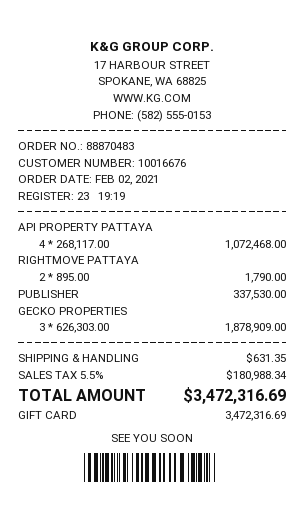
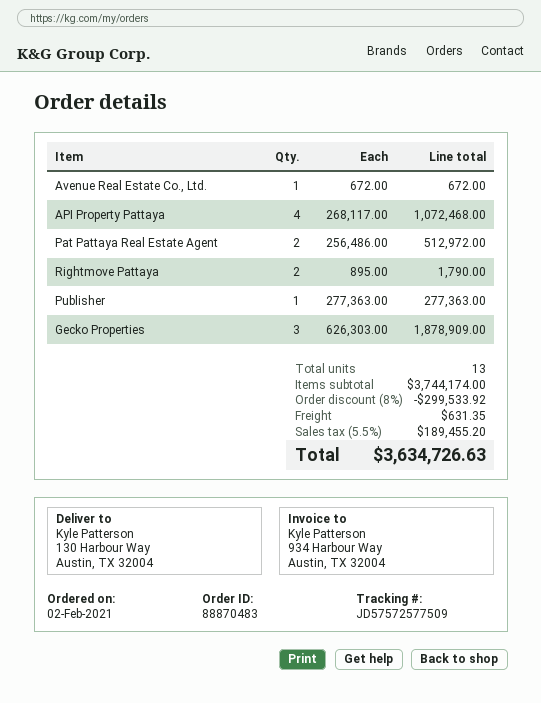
PUBLISHER: 1 x 337530.00 = 337530.00 -> 1 x 277363.00 = 277363.00
Avenue Real Estate Co., Ltd.: none -> 1 x 672.00 = 672.00
Pat Pattaya Real Estate Agent: none -> 2 x 256486.00 = 512972.00
discount: none -> 8% = 299533.92
tax: 5.5% = 180988.34 -> 5.5% = 189455.20
total: 3472316.69 -> 3634726.63

